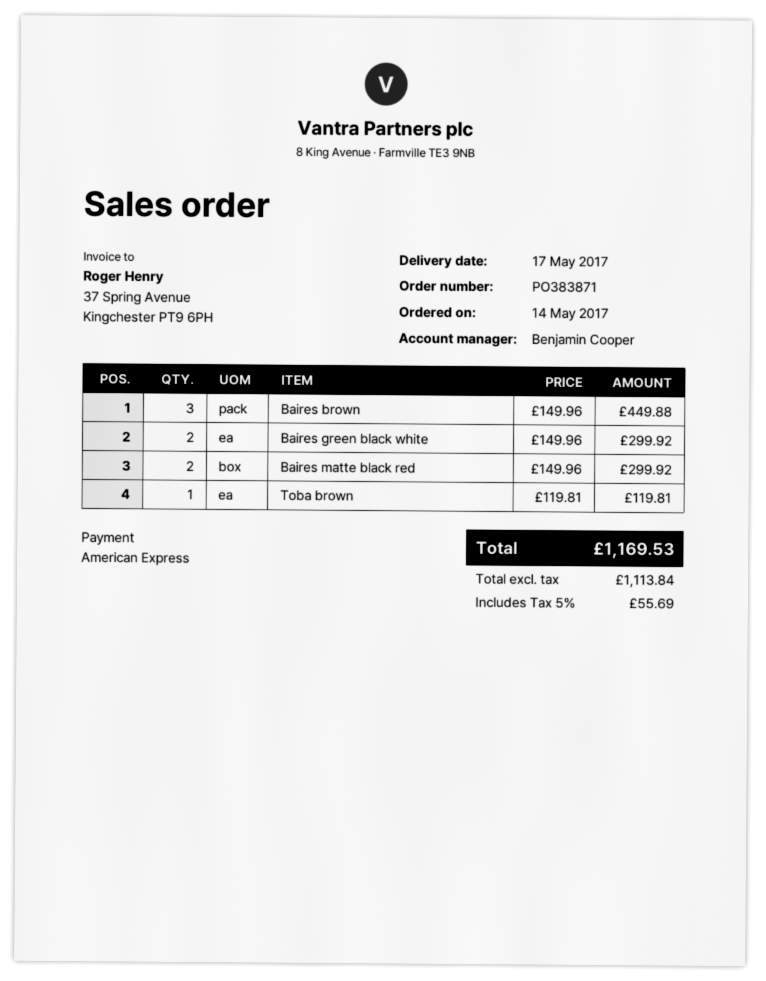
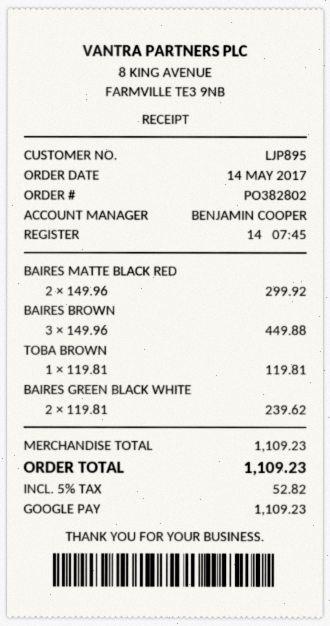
order number: PO383871 -> PO382802
payment method: American Express -> Google Pay
Baires green black white: 2 x 149.96 = 299.92 -> 2 x 119.81 = 239.62
tax: 5% = 55.69 -> 5% = 52.82
total: 1169.53 -> 1109.23

